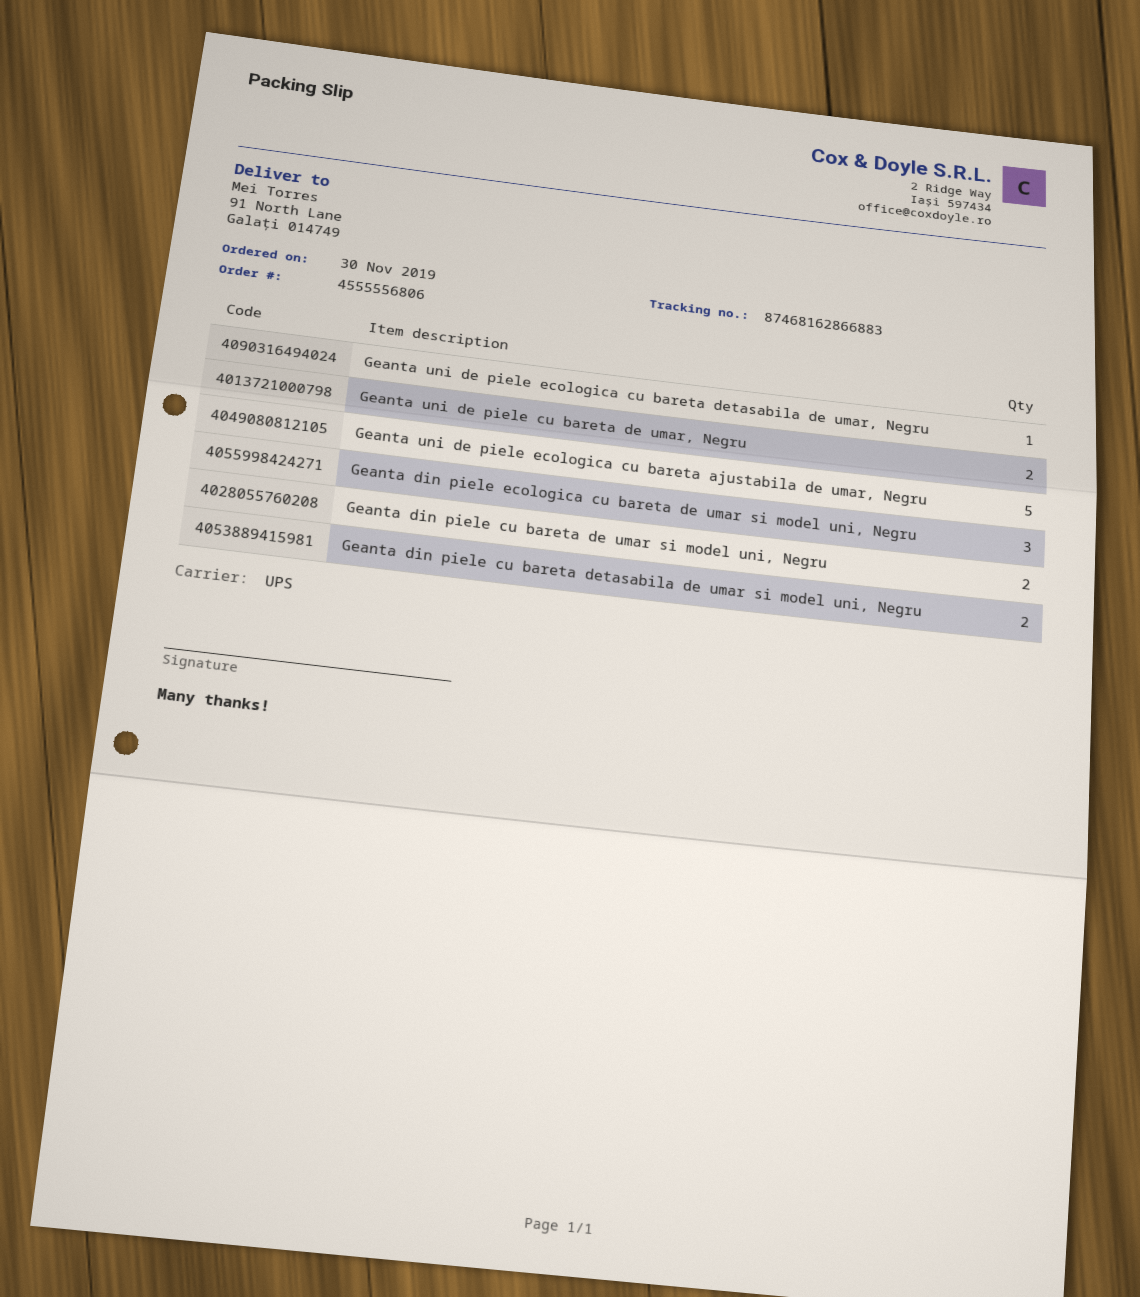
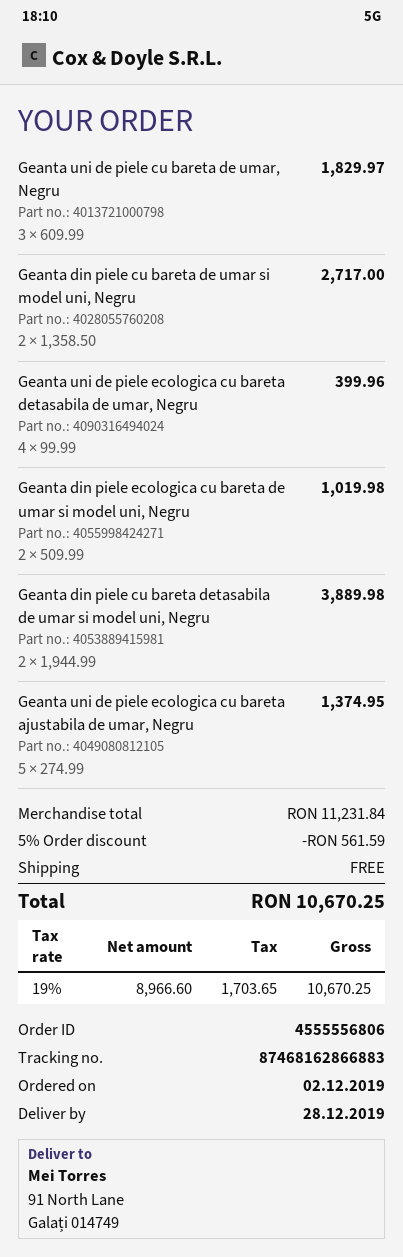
order date: 2019-11-30 -> 2019-12-02
Geanta uni de piele ecologica cu bareta detasabila de umar, Negru: 1 -> 4
Geanta uni de piele cu bareta de umar, Negru: 2 -> 3
Geanta din piele ecologica cu bareta de umar si model uni, Negru: 3 -> 2

